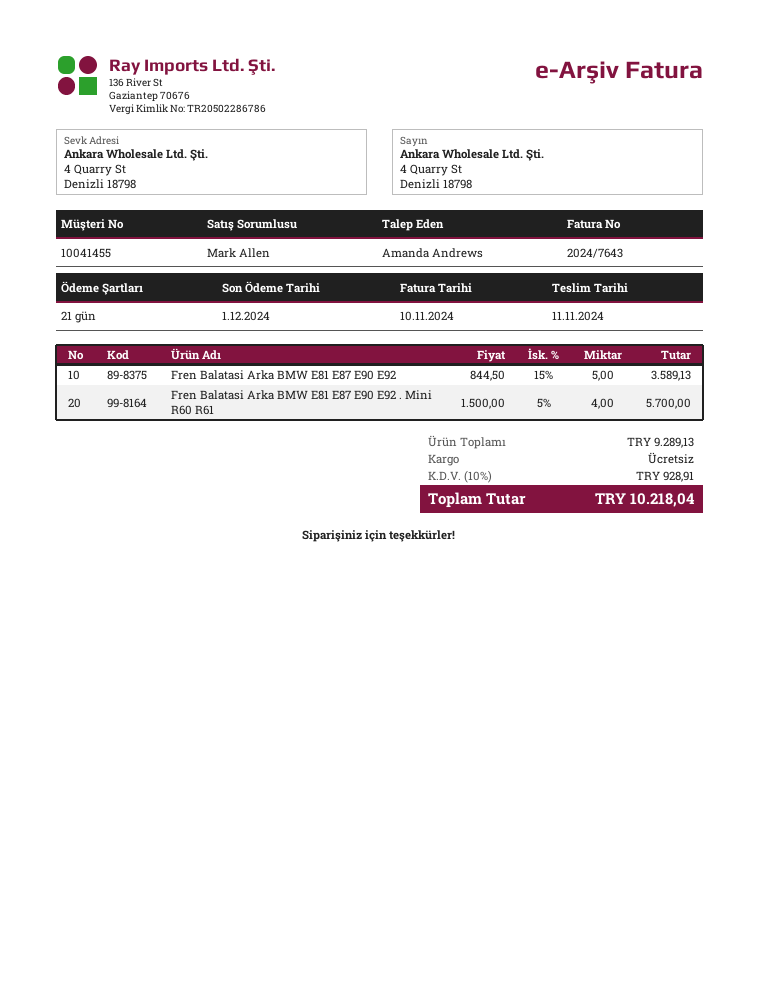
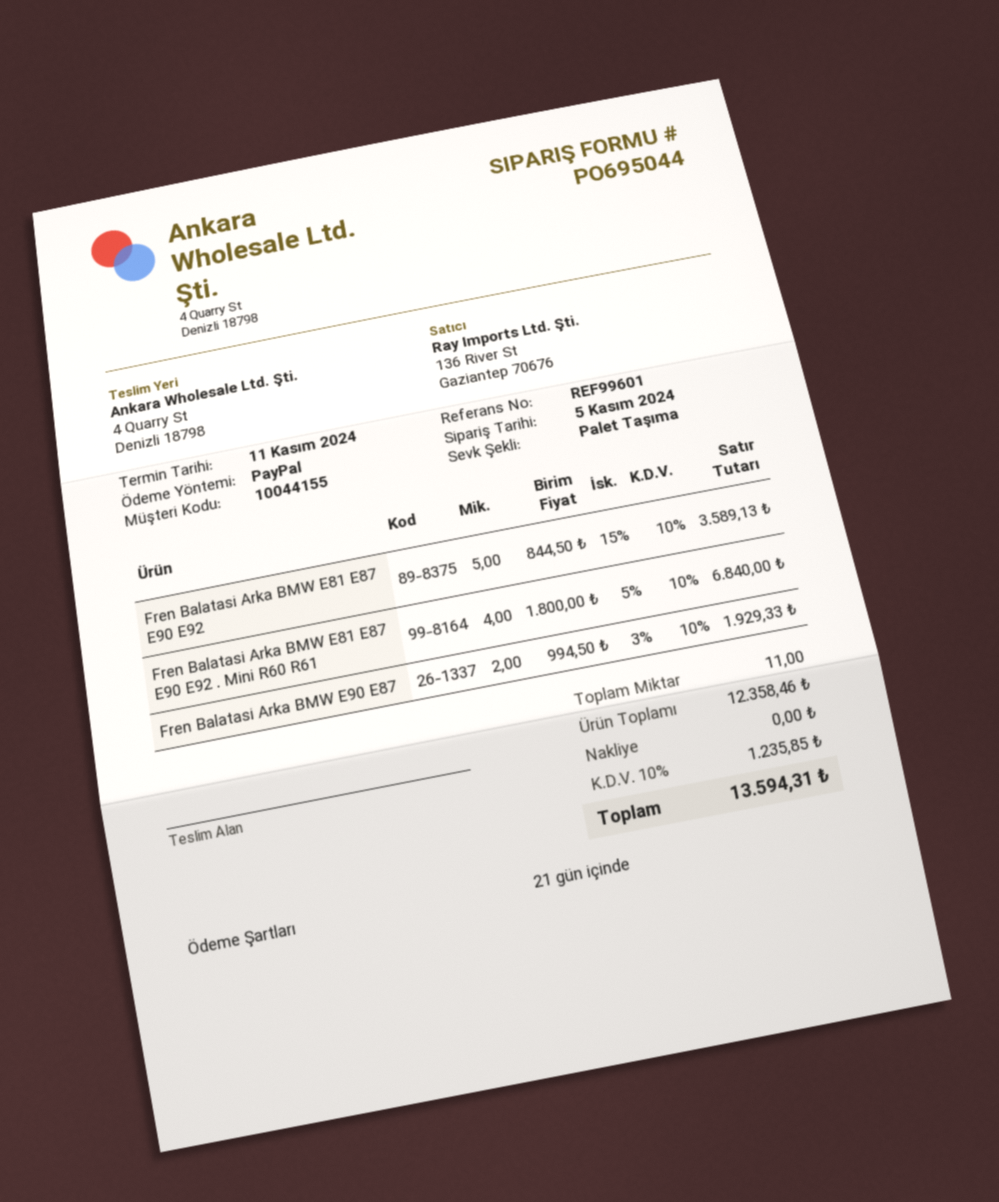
customer number: 10041455 -> 10044155
Fren Balatasi Arka BMW E81 E87 E90 E92 . Mini R60 R61: 4 x 1500.00 - 5% = 5700.00 -> 4 x 1800.00 - 5% = 6840.00
Fren Balatasi Arka BMW E90 E87: none -> 2 x 994.50 - 3% = 1929.33
subtotal: 9289.13 -> 12358.46
tax: 10% = 928.91 -> 10% = 1235.85
total: 10218.04 -> 13594.31

